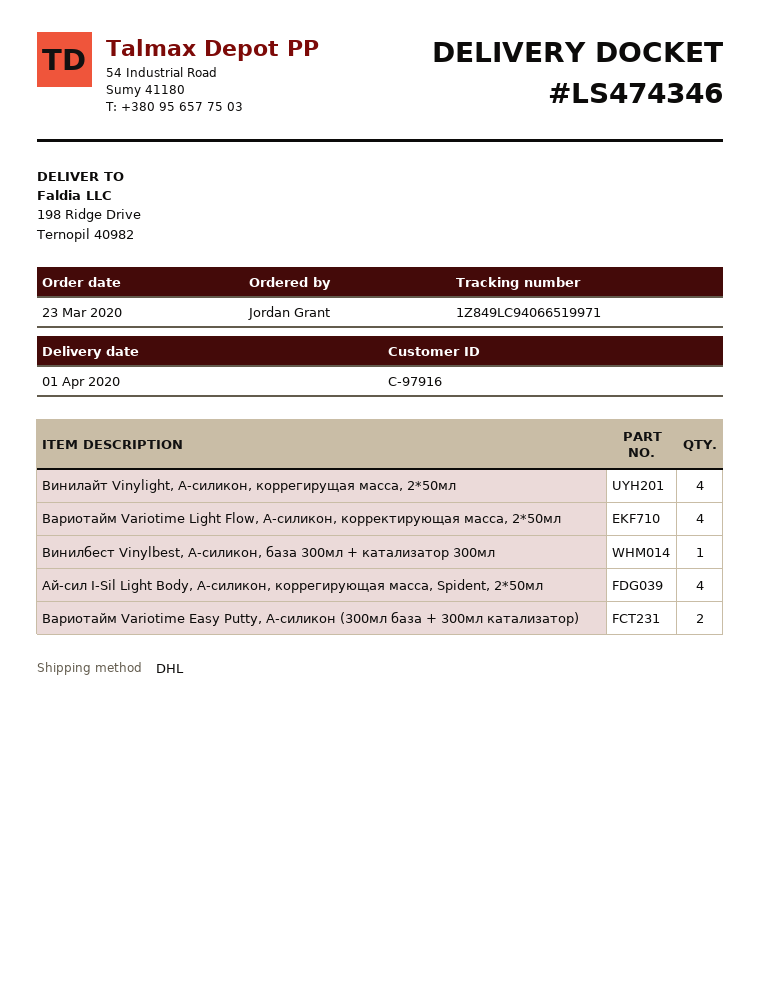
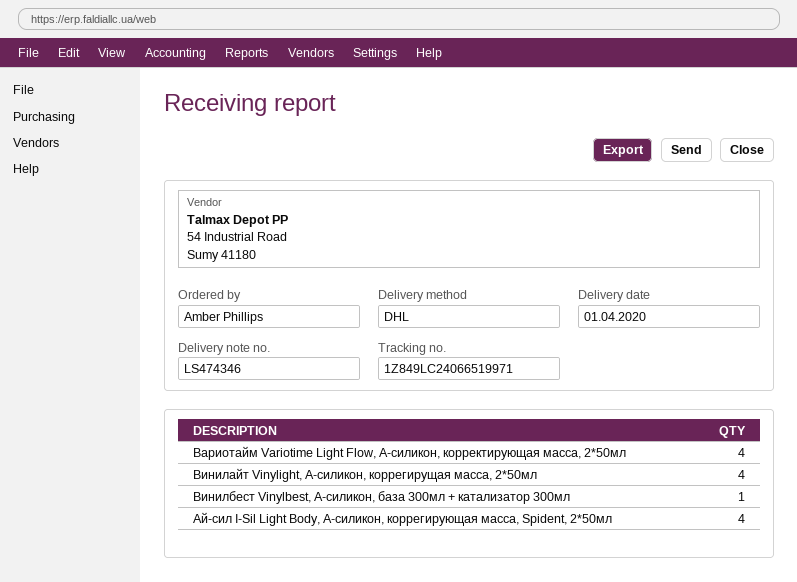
ordered by: Jordan Grant -> Amber Phillips
tracking number: 1Z849LC94066519971 -> 1Z849LC24066519971
Вариотайм Variotime Easy Putty, A-силикон (300мл база + 300мл катализатор): 2 -> none

